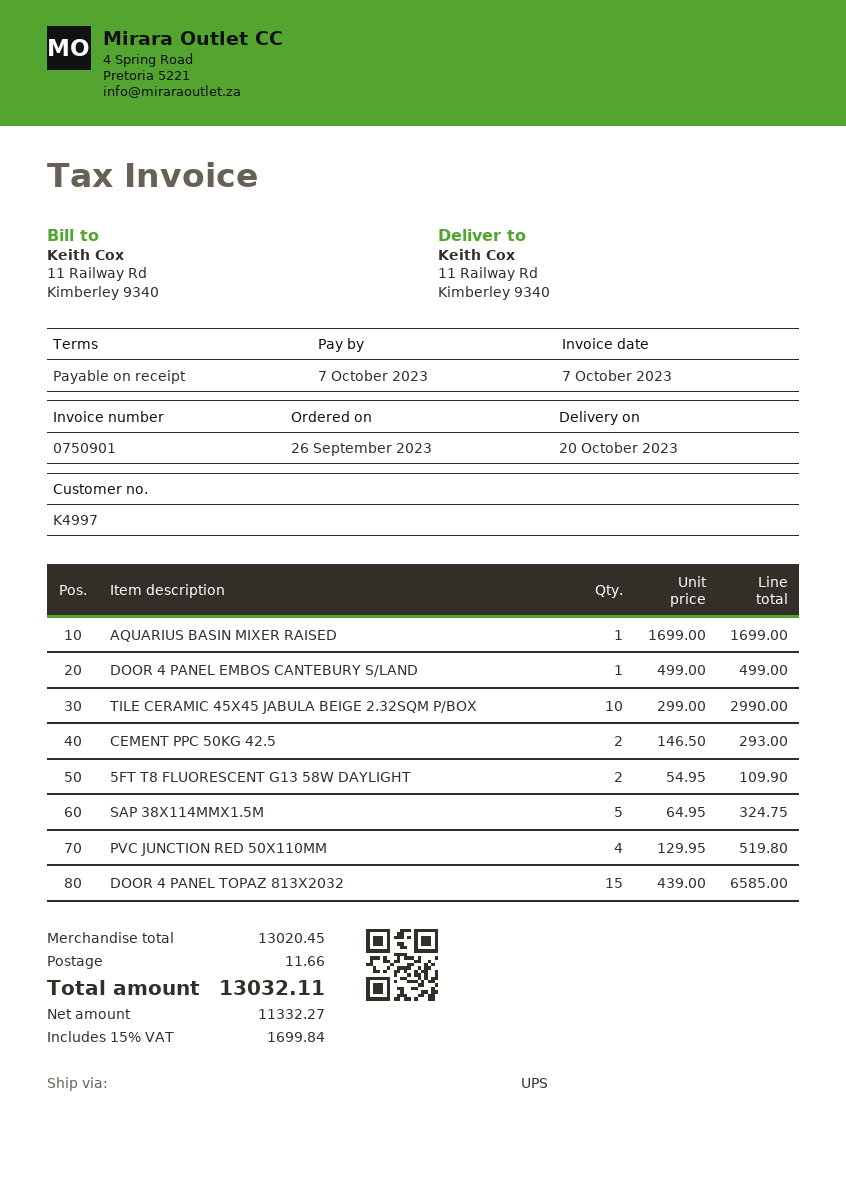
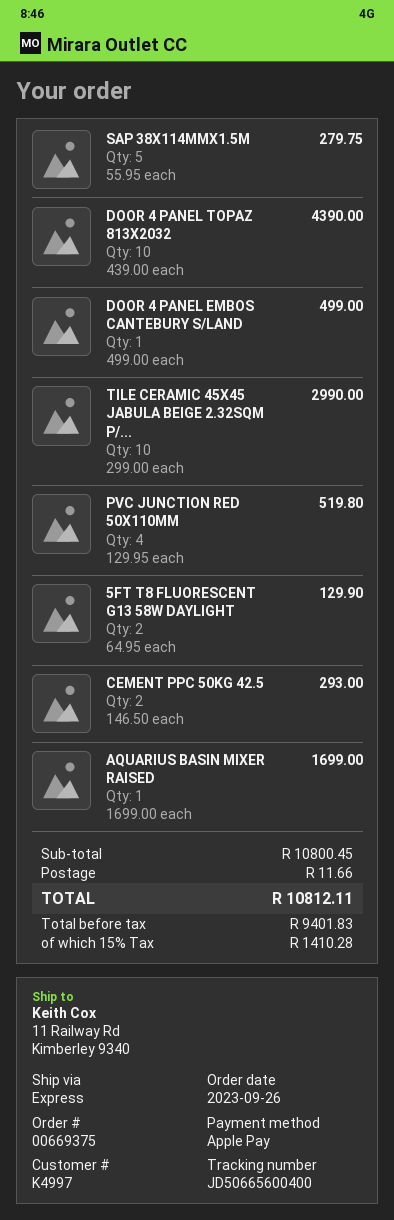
shipping method: UPS -> express
5FT T8 FLUORESCENT G13 58W DAYLIGHT: 2 x 54.95 = 109.90 -> 2 x 64.95 = 129.90
SAP 38X114MMX1.5M: 5 x 64.95 = 324.75 -> 5 x 55.95 = 279.75
DOOR 4 PANEL TOPAZ 813X2032: 15 x 439.00 = 6585.00 -> 10 x 439.00 = 4390.00
subtotal: 13020.45 -> 10800.45
net: 11332.27 -> 9401.83
tax: 15% = 1699.84 -> 15% = 1410.28
total: 13032.11 -> 10812.11

